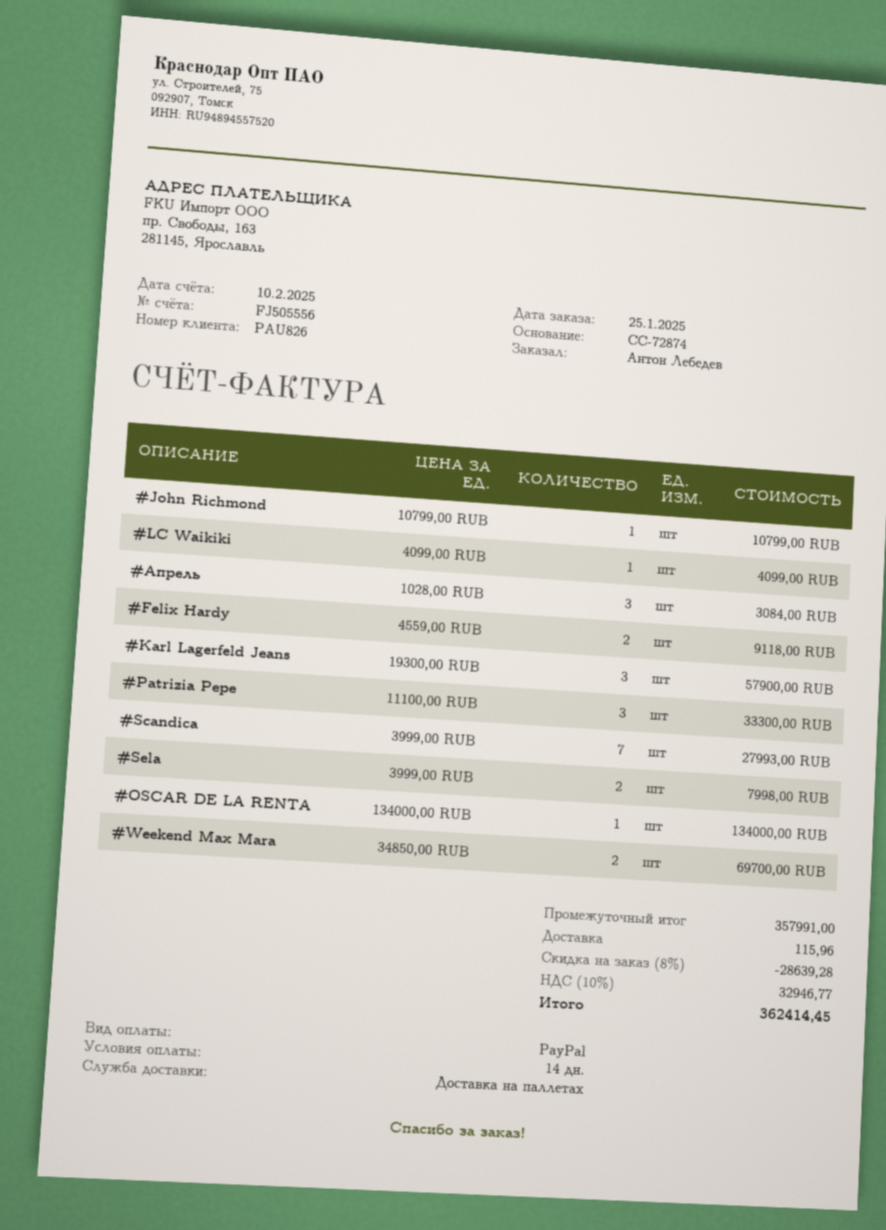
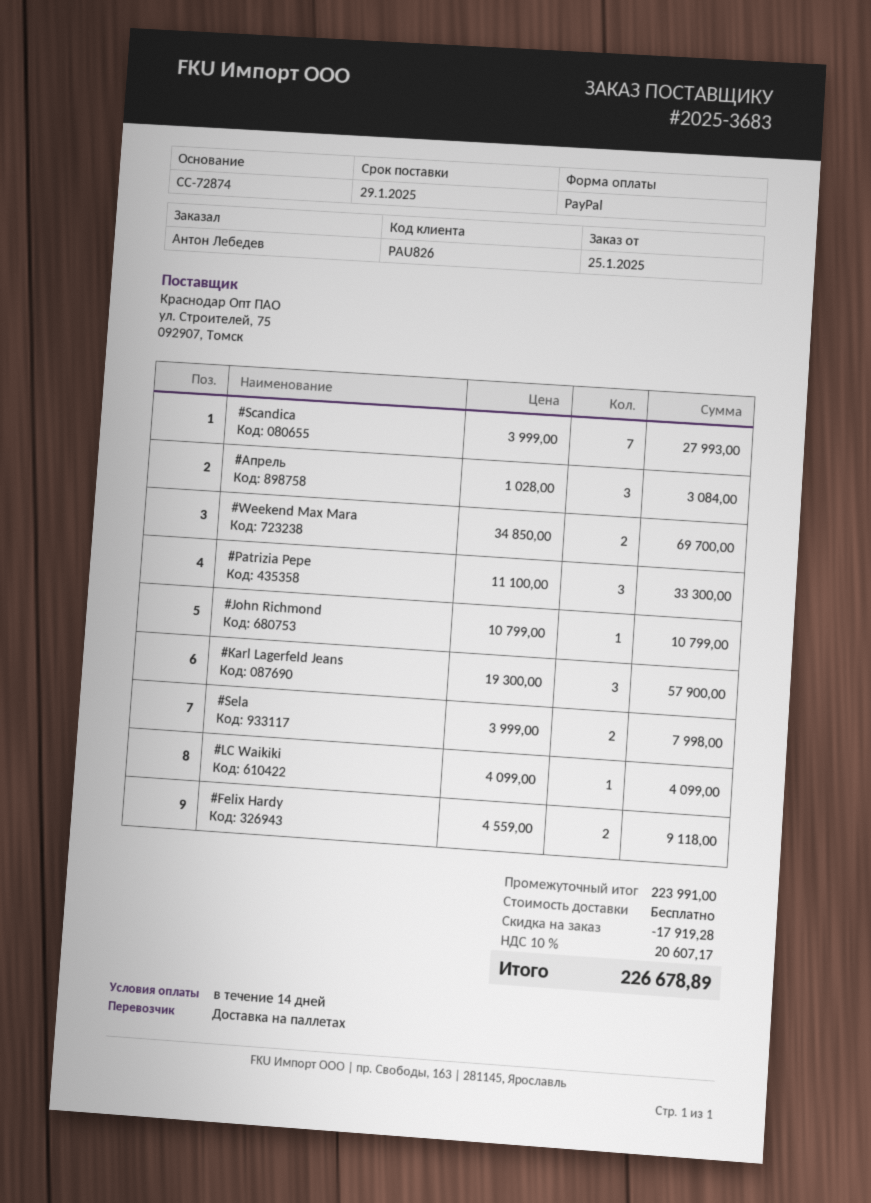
#OSCAR DE LA RENTA: 1 x 134000.00 = 134000.00 -> none
subtotal: 357991.00 -> 223991.00
discount: 28639.28 -> 17919.28
shipping: 115.96 -> 0.00
tax: 10% = 32946.77 -> 10% = 20607.17
total: 362414.45 -> 226678.89

